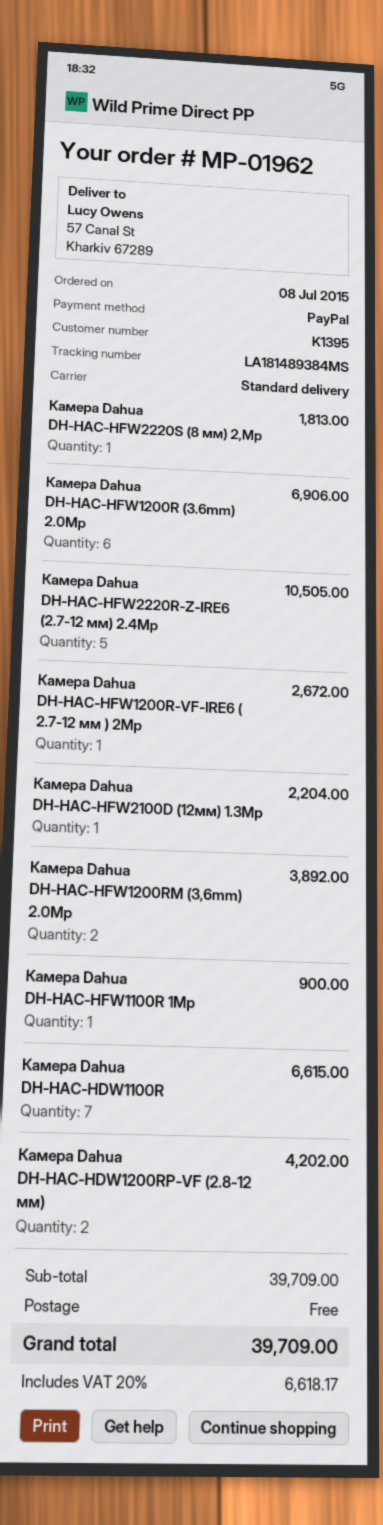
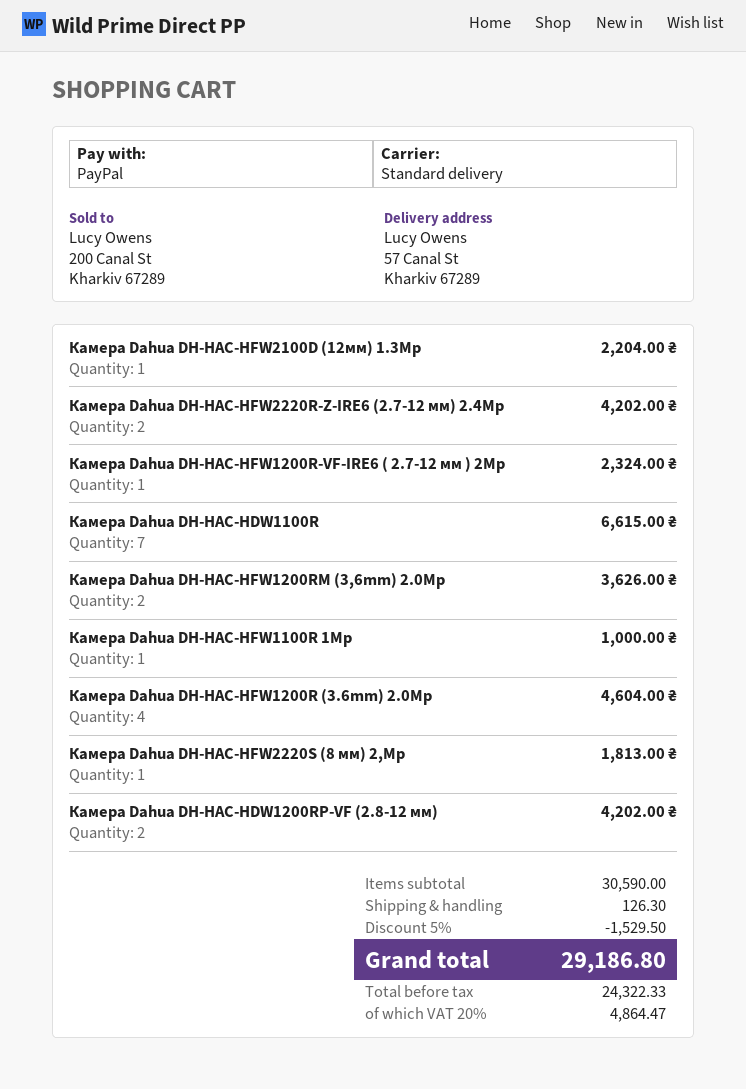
Камера Dahua DH-HAC-HFW1200R (3.6mm) 2.0Mp: 6 for 6906.00 -> 4 for 4604.00
Камера Dahua DH-HAC-HFW2220R-Z-IRE6 (2.7-12 мм) 2.4Мр: 5 for 10505.00 -> 2 for 4202.00
Камера Dahua DH-HAC-HFW1200R-VF-IRE6 ( 2.7-12 мм ) 2Мр: 1 for 2672.00 -> 1 for 2324.00
Камера Dahua DH-HAC-HFW1200RM (3,6mm) 2.0Mp: 2 for 3892.00 -> 2 for 3626.00
Камера Dahua DH-HAC-HFW1100R 1Мр: 1 for 900.00 -> 1 for 1000.00
subtotal: 39709.00 -> 30590.00
discount: none -> 5% = 1529.50
shipping: 0.00 -> 126.30
tax: 20% = 6618.17 -> 20% = 4864.47
total: 39709.00 -> 29186.80

